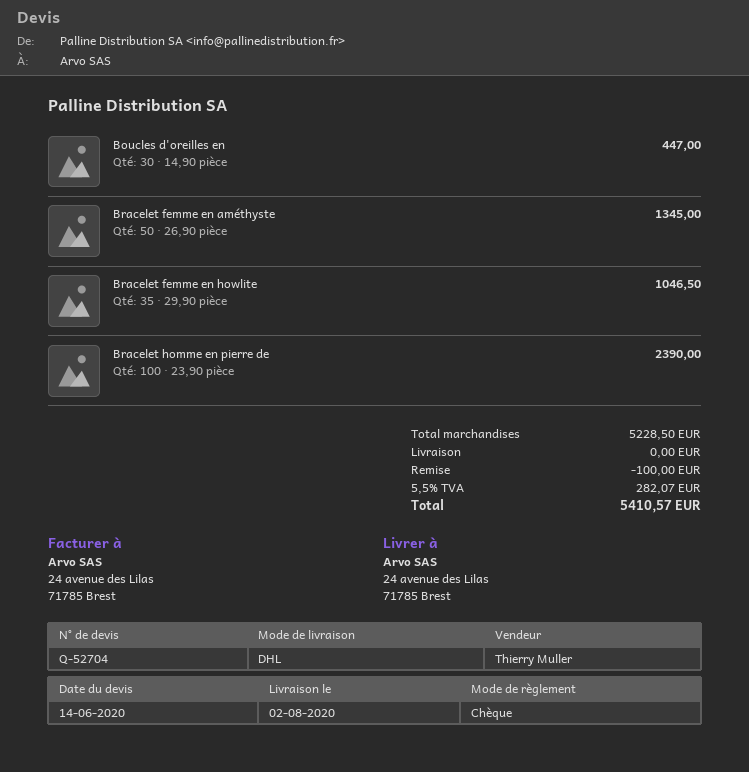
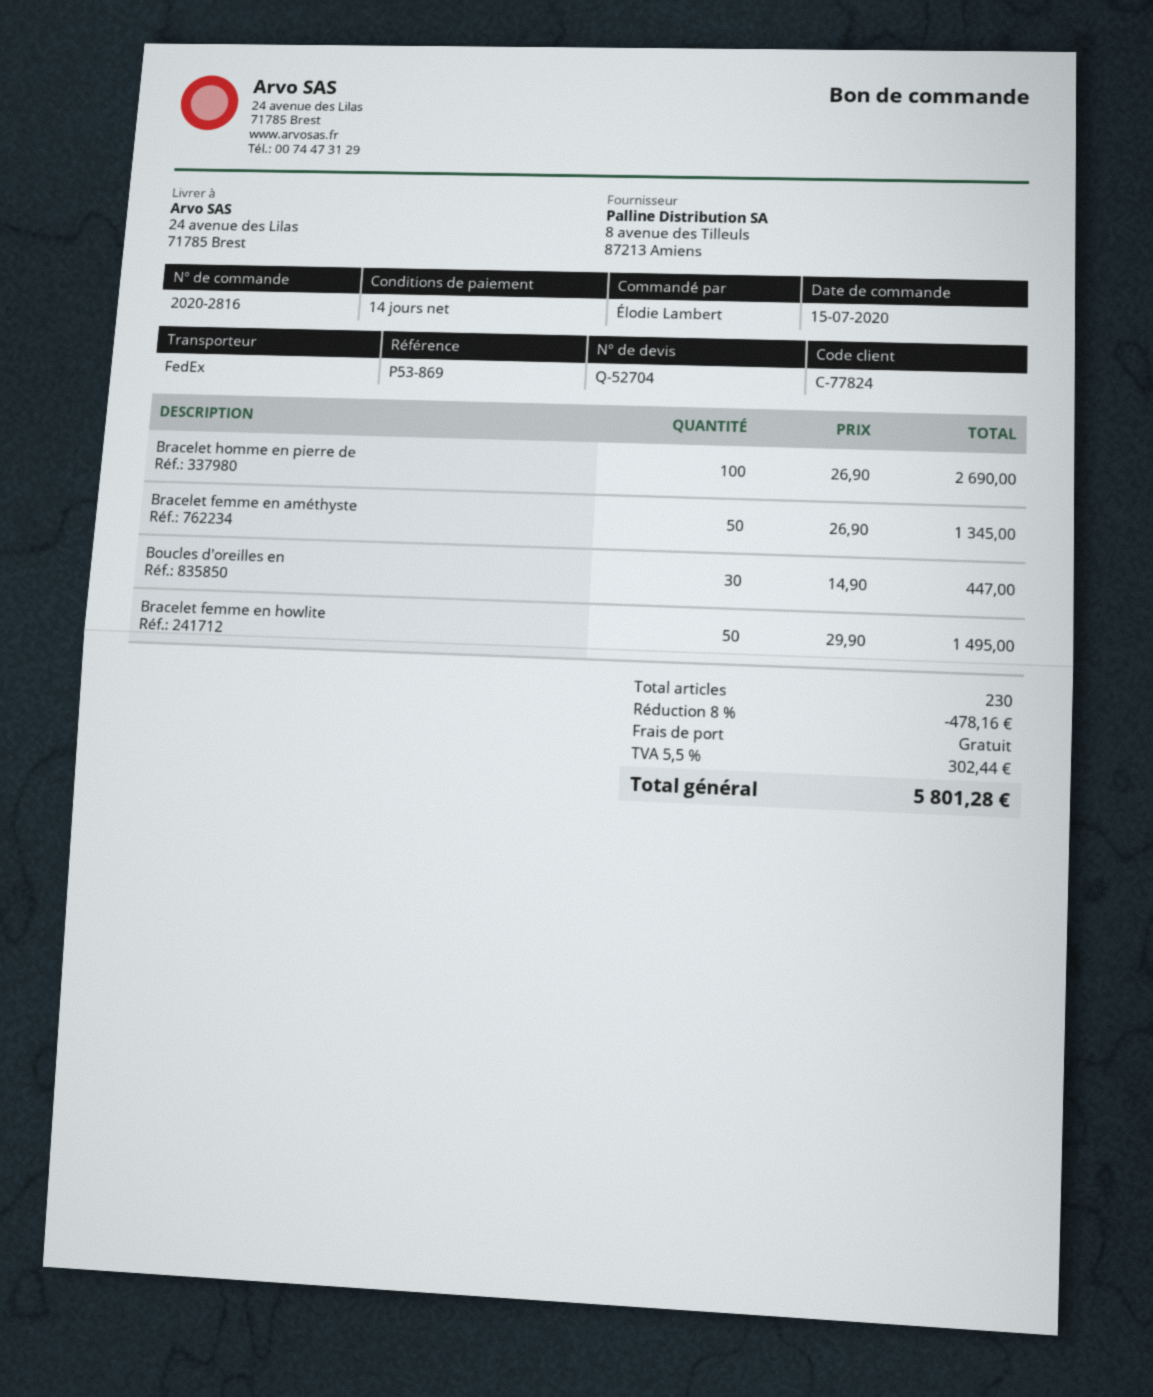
shipping method: DHL -> FedEx
Bracelet femme en howlite: 35 x 29.90 = 1046.50 -> 50 x 29.90 = 1495.00
Bracelet homme en pierre de: 100 x 23.90 = 2390.00 -> 100 x 26.90 = 2690.00
discount: 100.00 -> 478.16
tax: 5.5% = 282.07 -> 5.5% = 302.44
total: 5410.57 -> 5801.28

